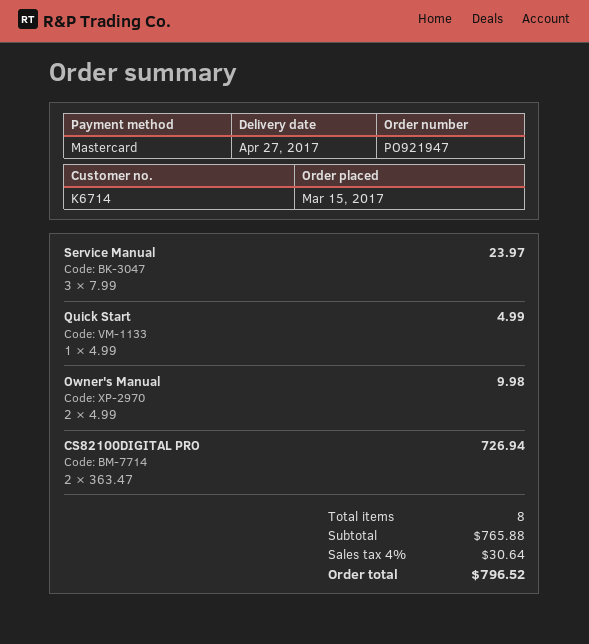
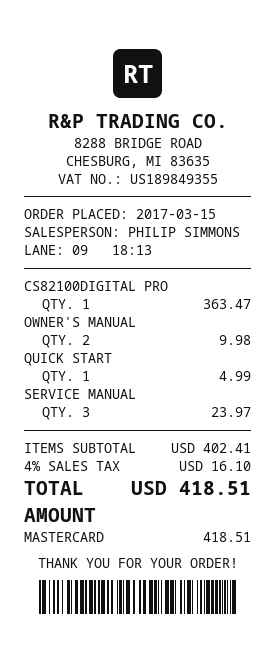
CS82100DIGITAL PRO: 2 for 726.94 -> 1 for 363.47
subtotal: 765.88 -> 402.41
tax: 4% = 30.64 -> 4% = 16.10
total: 796.52 -> 418.51

